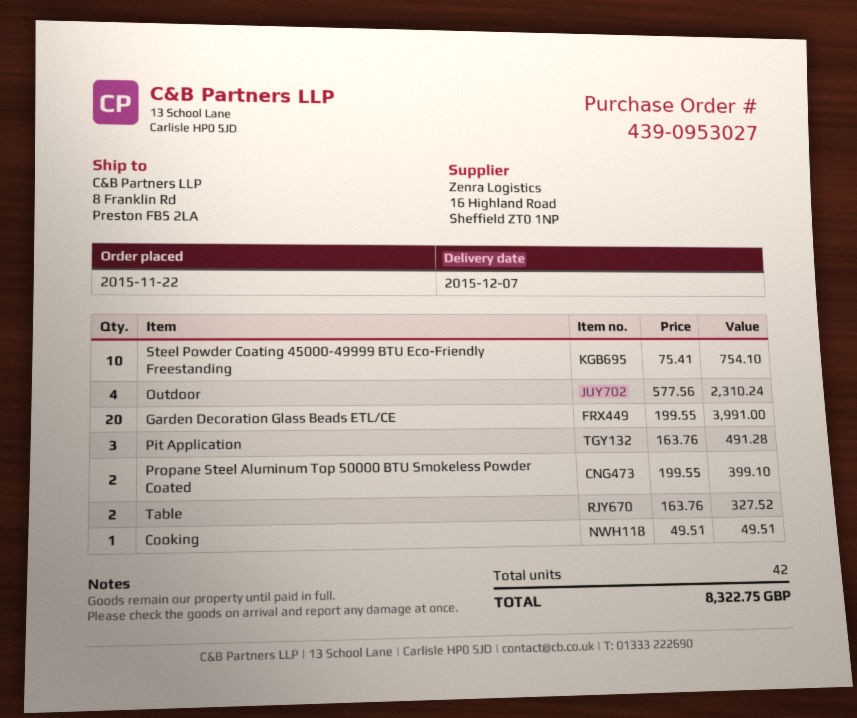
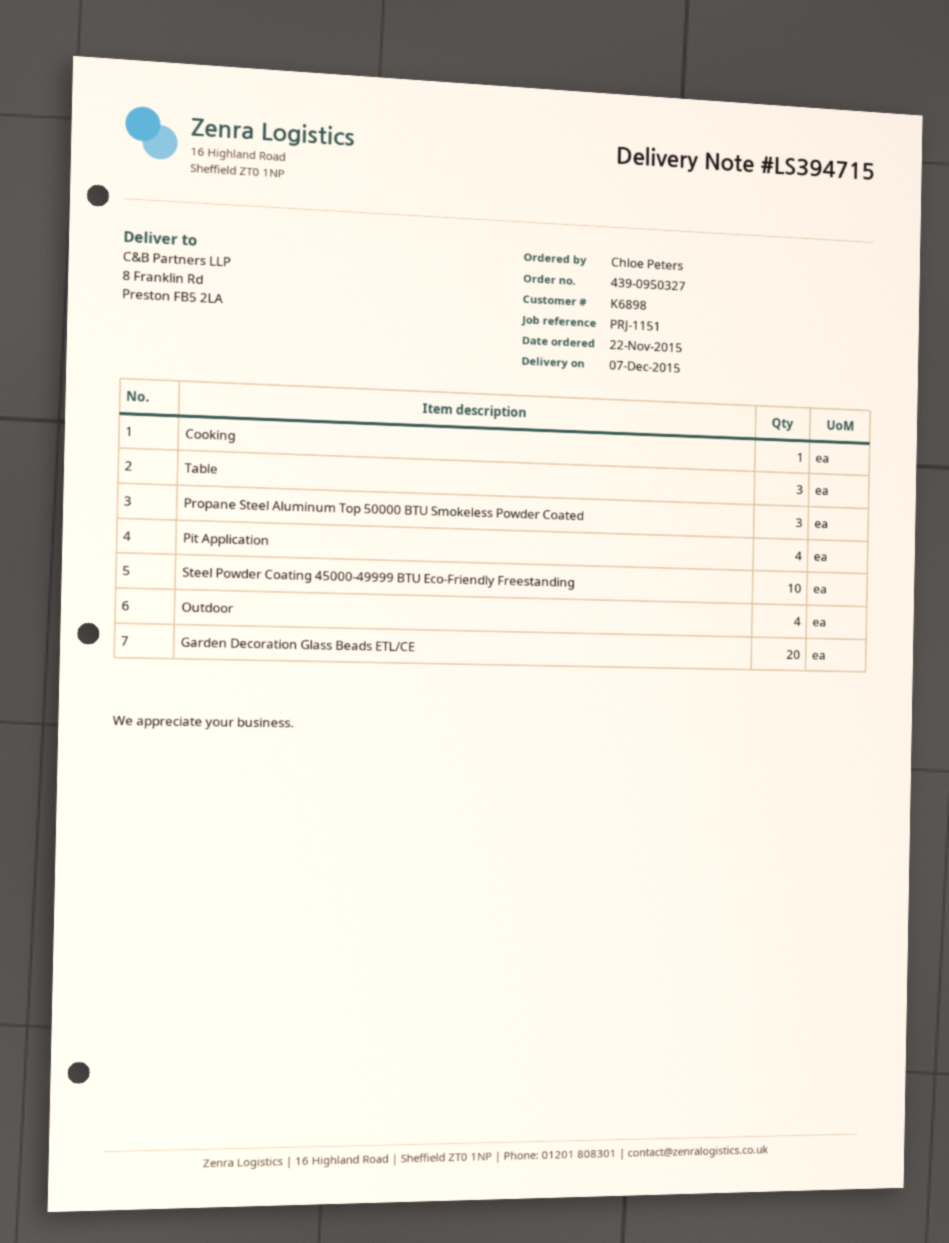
order number: 439-0953027 -> 439-0950327
Pit Application: 3 -> 4
Propane Steel Aluminum Top 50000 BTU Smokeless Powder Coated: 2 -> 3
Table: 2 -> 3

